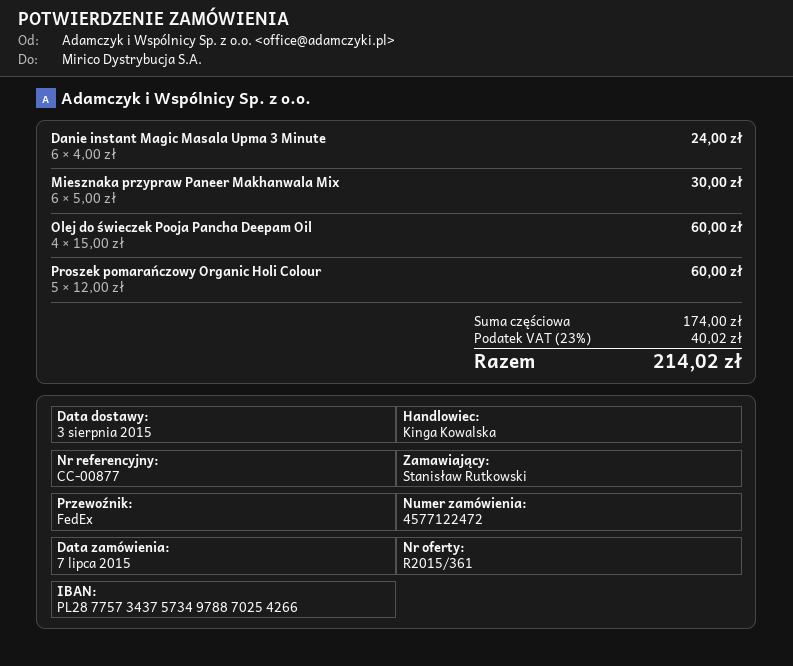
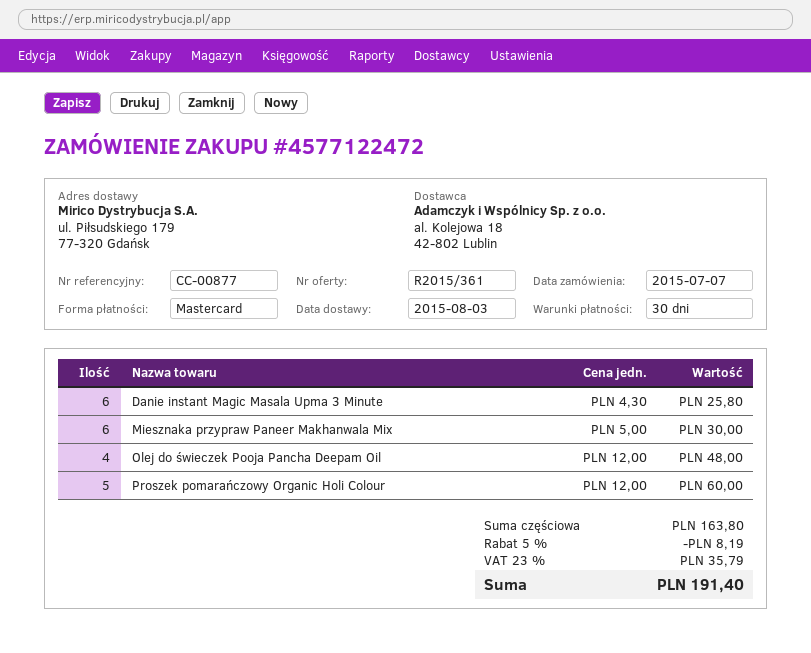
Danie instant Magic Masala Upma 3 Minute: 6 x 4.00 = 24.00 -> 6 x 4.30 = 25.80
Olej do świeczek Pooja Pancha Deepam Oil: 4 x 15.00 = 60.00 -> 4 x 12.00 = 48.00
subtotal: 174.00 -> 163.80
discount: none -> 5% = 8.19
tax: 23% = 40.02 -> 23% = 35.79
total: 214.02 -> 191.40

